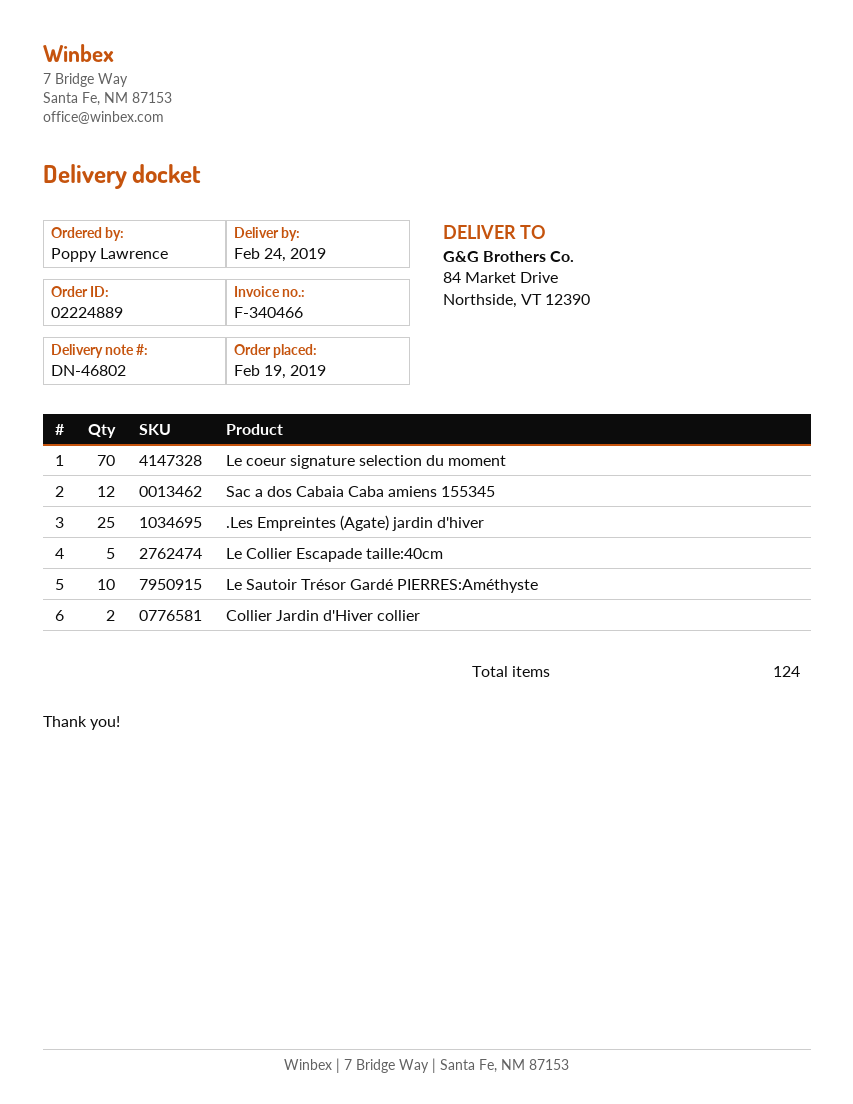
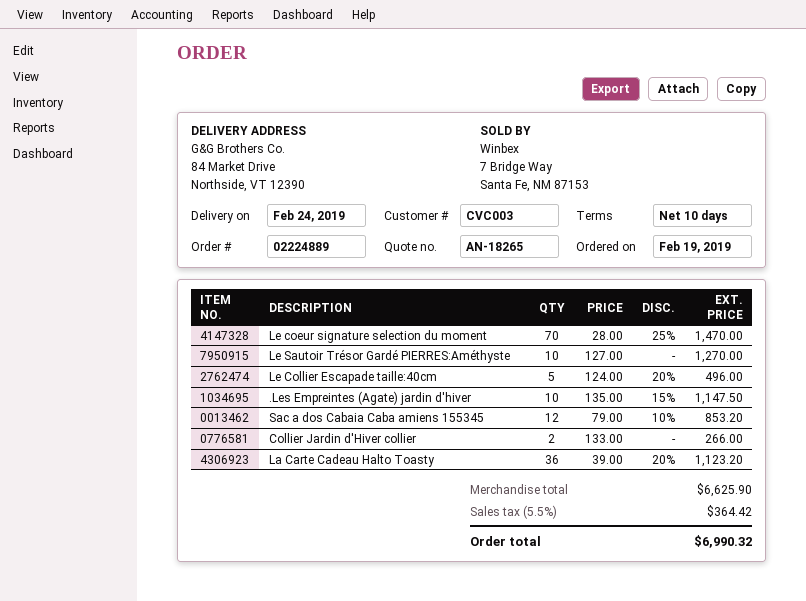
.Les Empreintes (Agate) jardin d'hiver: 25 -> 10
La Carte Cadeau Halto Toasty: none -> 36

